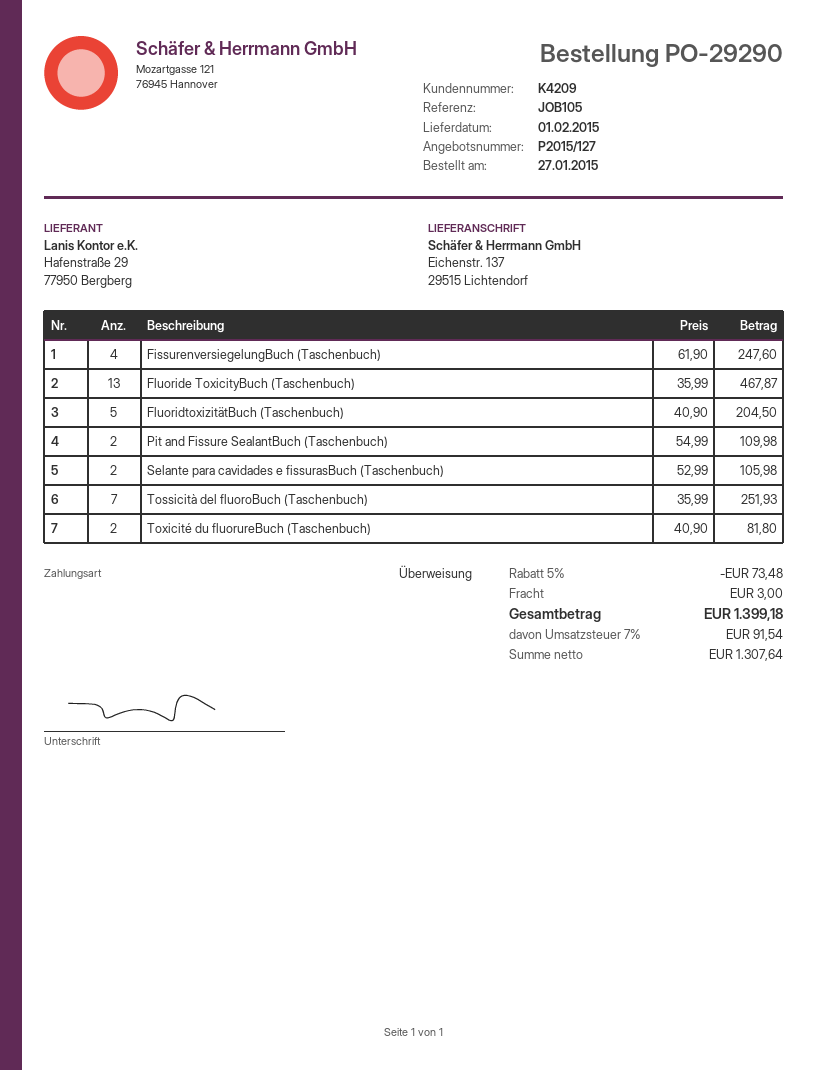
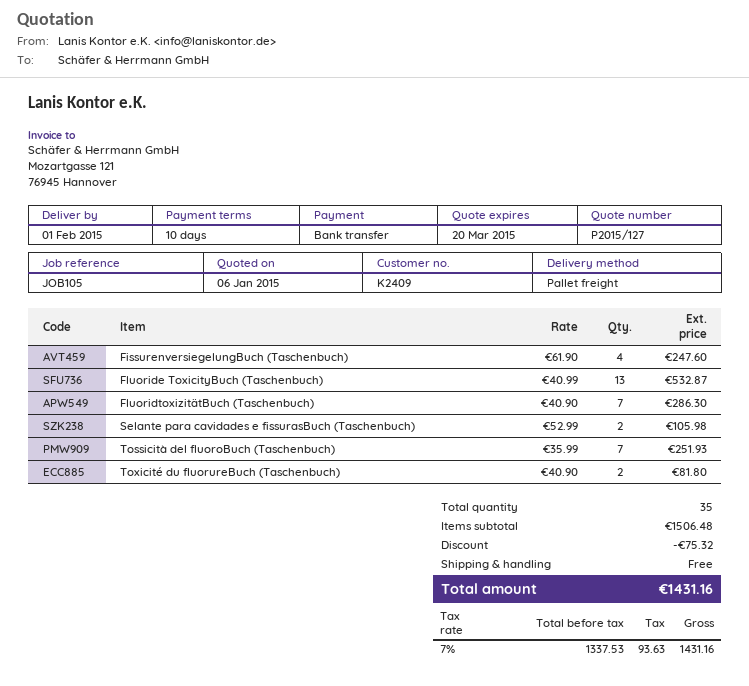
customer number: K4209 -> K2409
Fluoride ToxicityBuch (Taschenbuch): 13 x 35.99 = 467.87 -> 13 x 40.99 = 532.87
FluoridtoxizitätBuch (Taschenbuch): 5 x 40.90 = 204.50 -> 7 x 40.90 = 286.30
Pit and Fissure SealantBuch (Taschenbuch): 2 x 54.99 = 109.98 -> none
discount: 73.48 -> 75.32
shipping: 3.00 -> 0.00
net: 1307.64 -> 1337.53
tax: 7% = 91.54 -> 7% = 93.63
total: 1399.18 -> 1431.16

